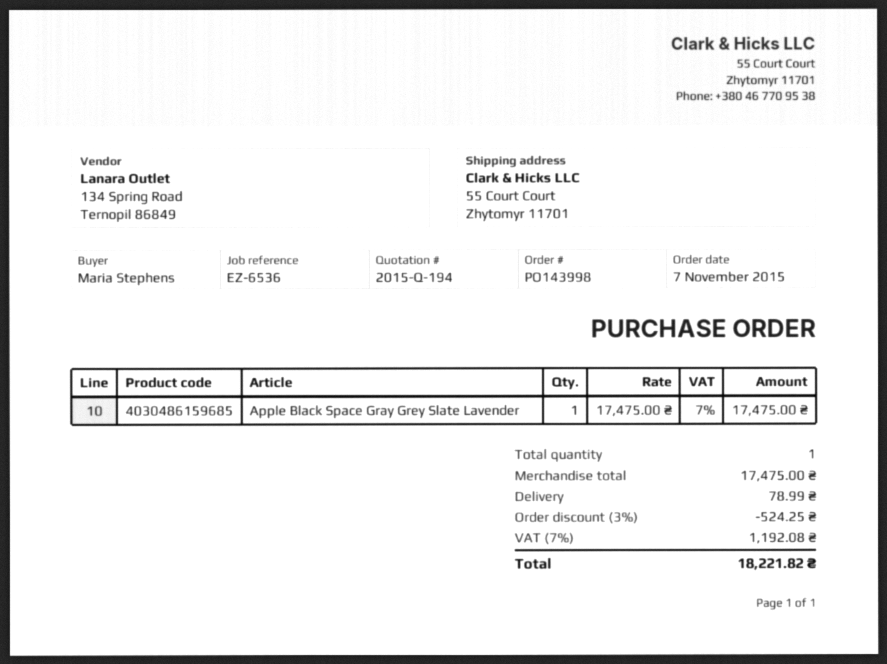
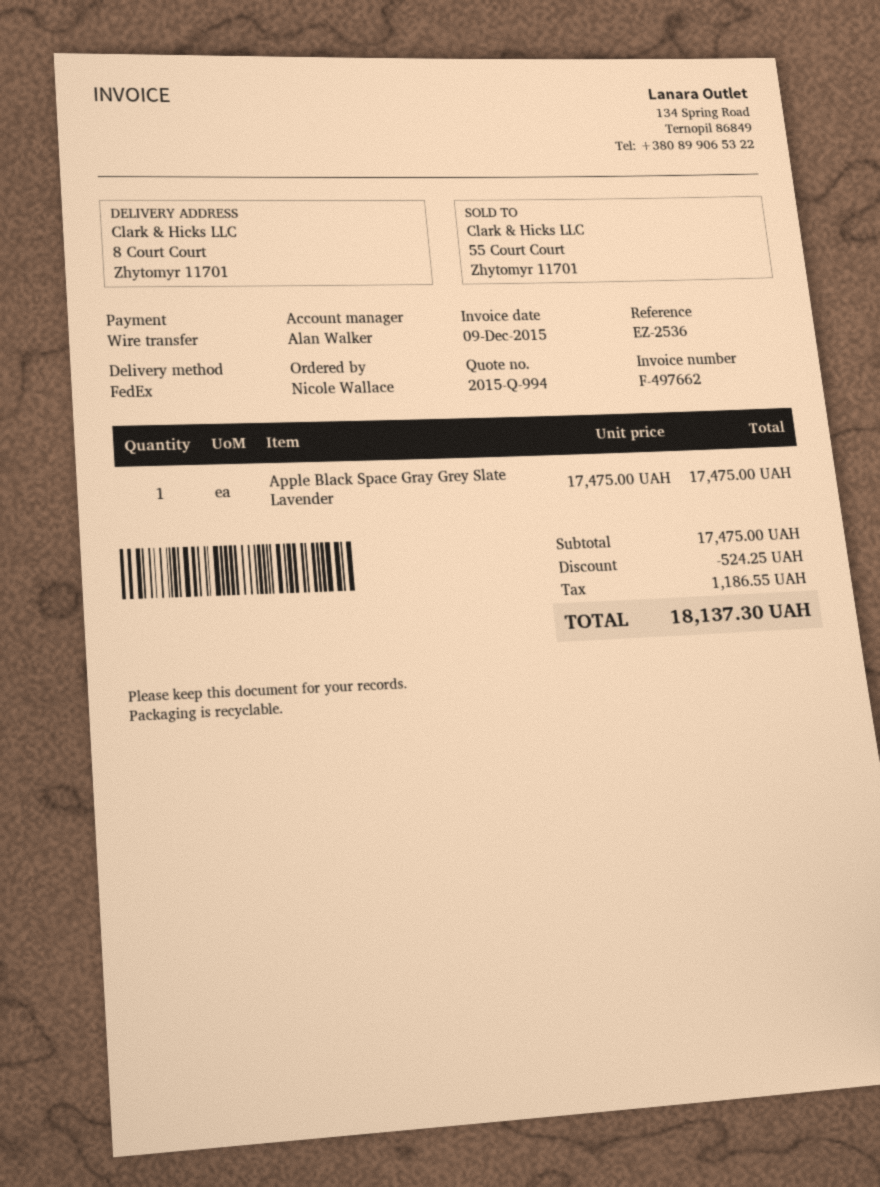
quote number: 2015-Q-194 -> 2015-Q-994
reference: EZ-6536 -> EZ-2536
ordered by: Maria Stephens -> Nicole Wallace
ship to: 55 Court Court, Zhytomyr 11701 -> 8 Court Court, Zhytomyr 11701
shipping: 78.99 -> none
tax: 1192.08 -> 1186.55
total: 18221.82 -> 18137.30

